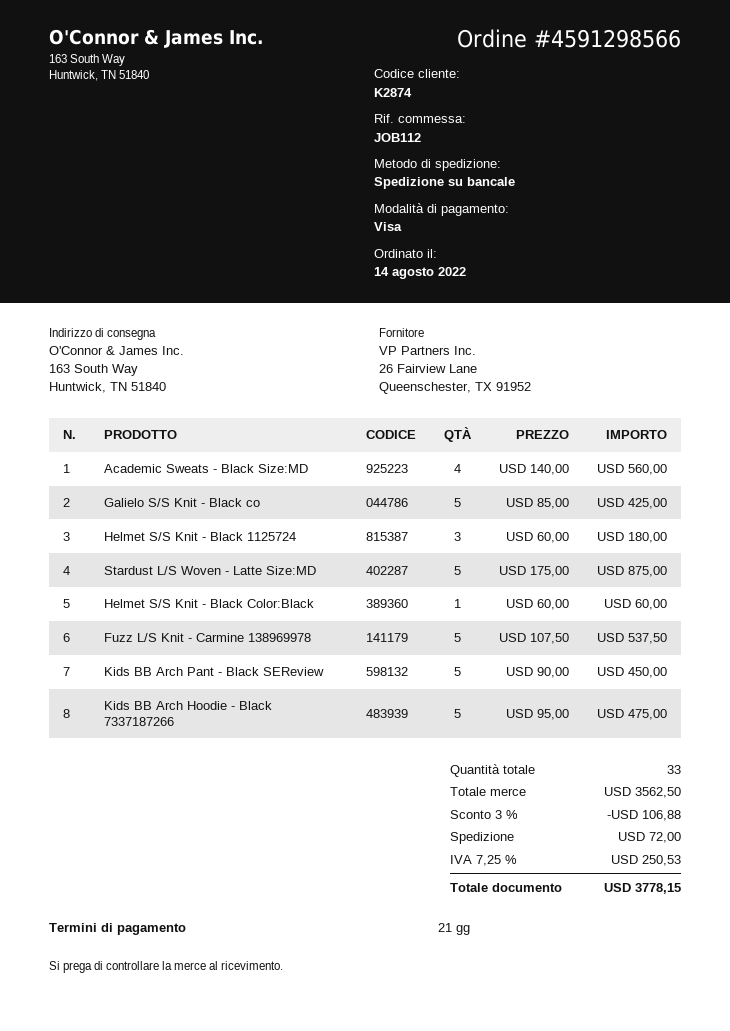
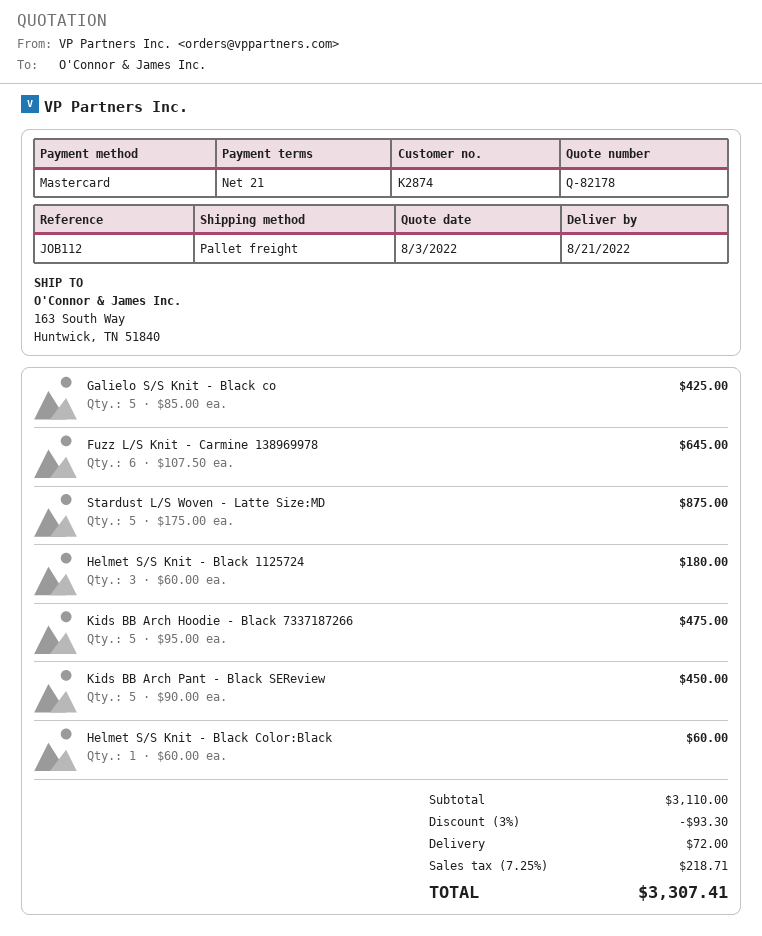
payment method: Visa -> Mastercard
Academic Sweats - Black Size:MD: 4 x 140.00 = 560.00 -> none
Fuzz L/S Knit - Carmine 138969978: 5 x 107.50 = 537.50 -> 6 x 107.50 = 645.00
subtotal: 3562.50 -> 3110.00
discount: 3% = 106.88 -> 3% = 93.30
tax: 7.25% = 250.53 -> 7.25% = 218.71
total: 3778.15 -> 3307.41

